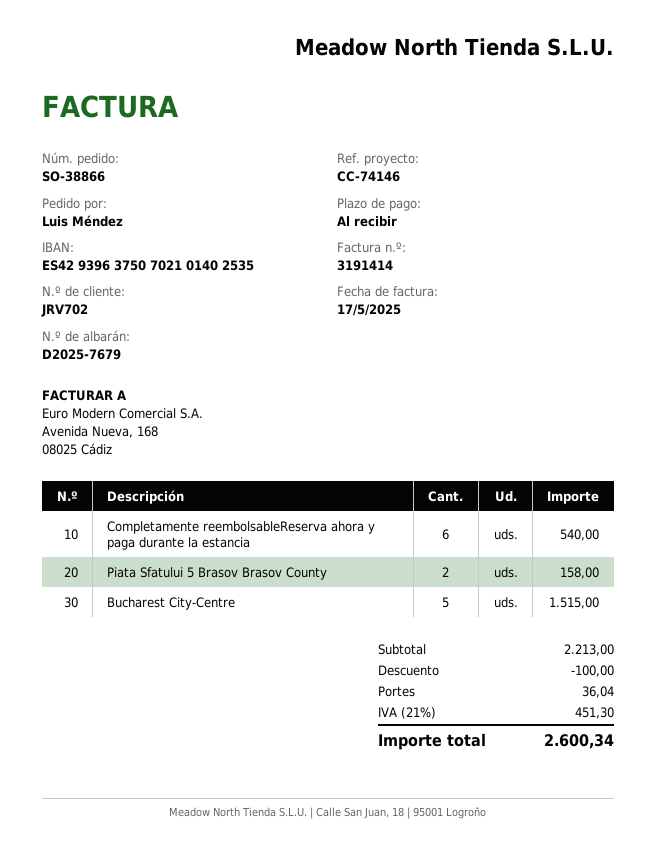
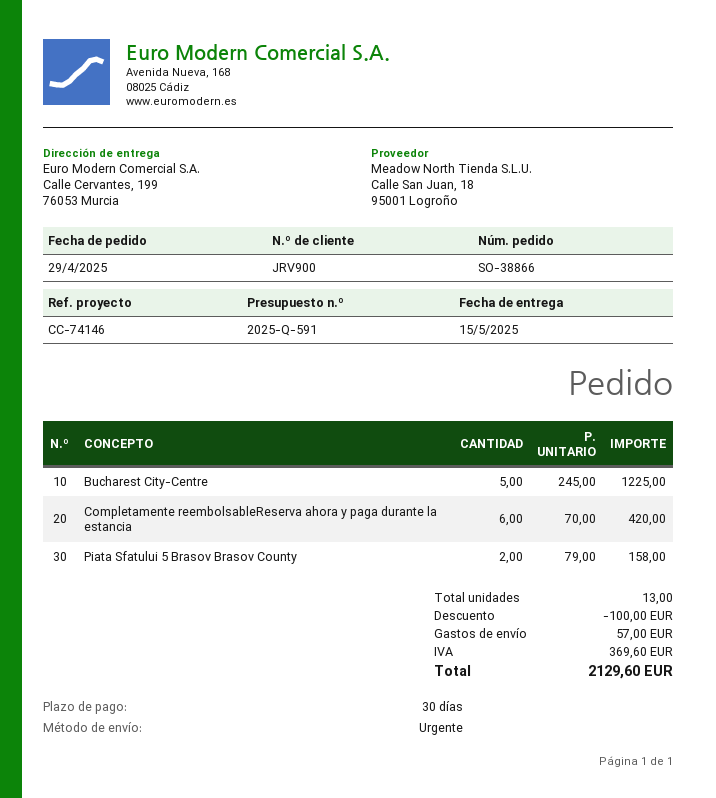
payment terms: on receipt -> 30 days
customer number: JRV702 -> JRV900
Completamente reembolsableReserva ahora y paga durante la estancia: 6 for 540.00 -> 6 for 420.00
Bucharest City-Centre: 5 for 1515.00 -> 5 for 1225.00
shipping: 36.04 -> 57.00
tax: 451.30 -> 369.60
total: 2600.34 -> 2129.60

